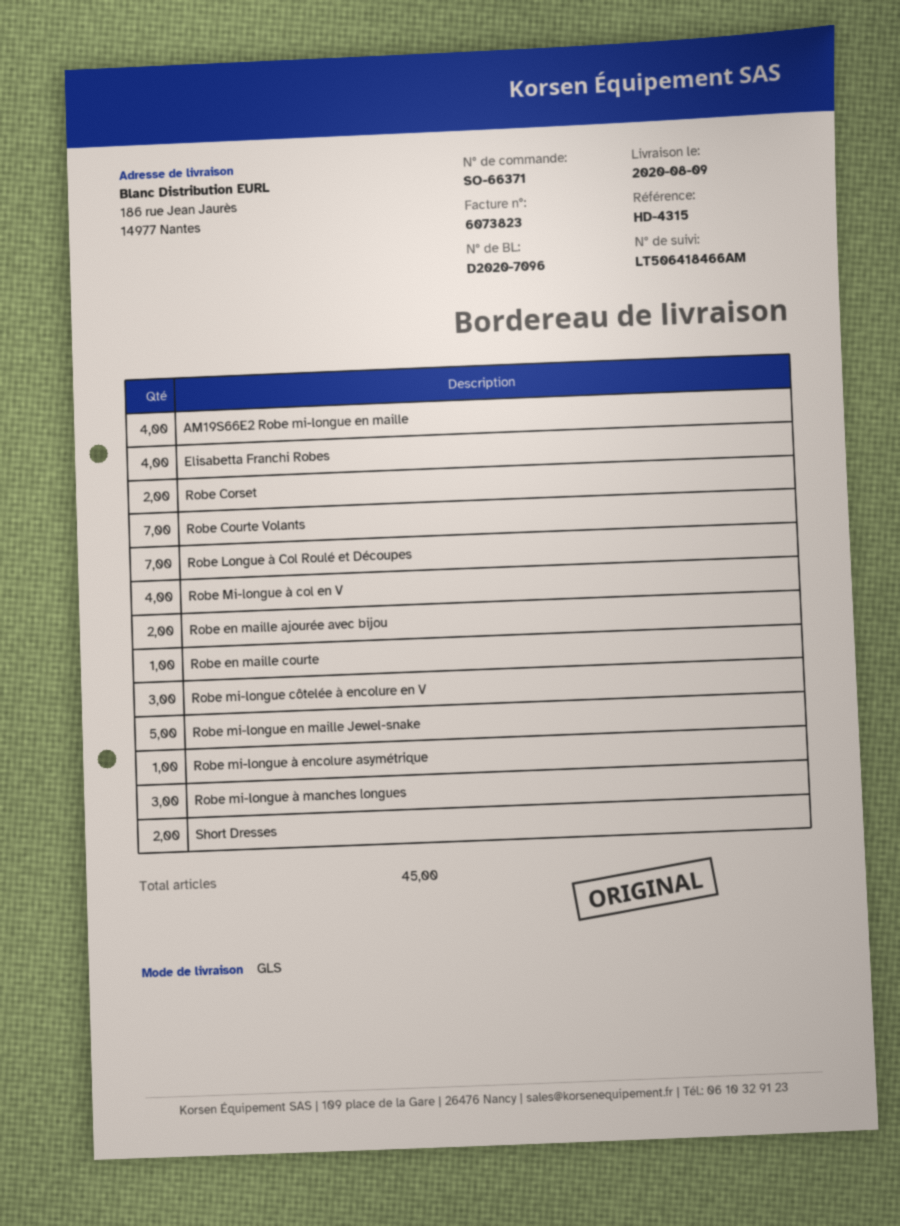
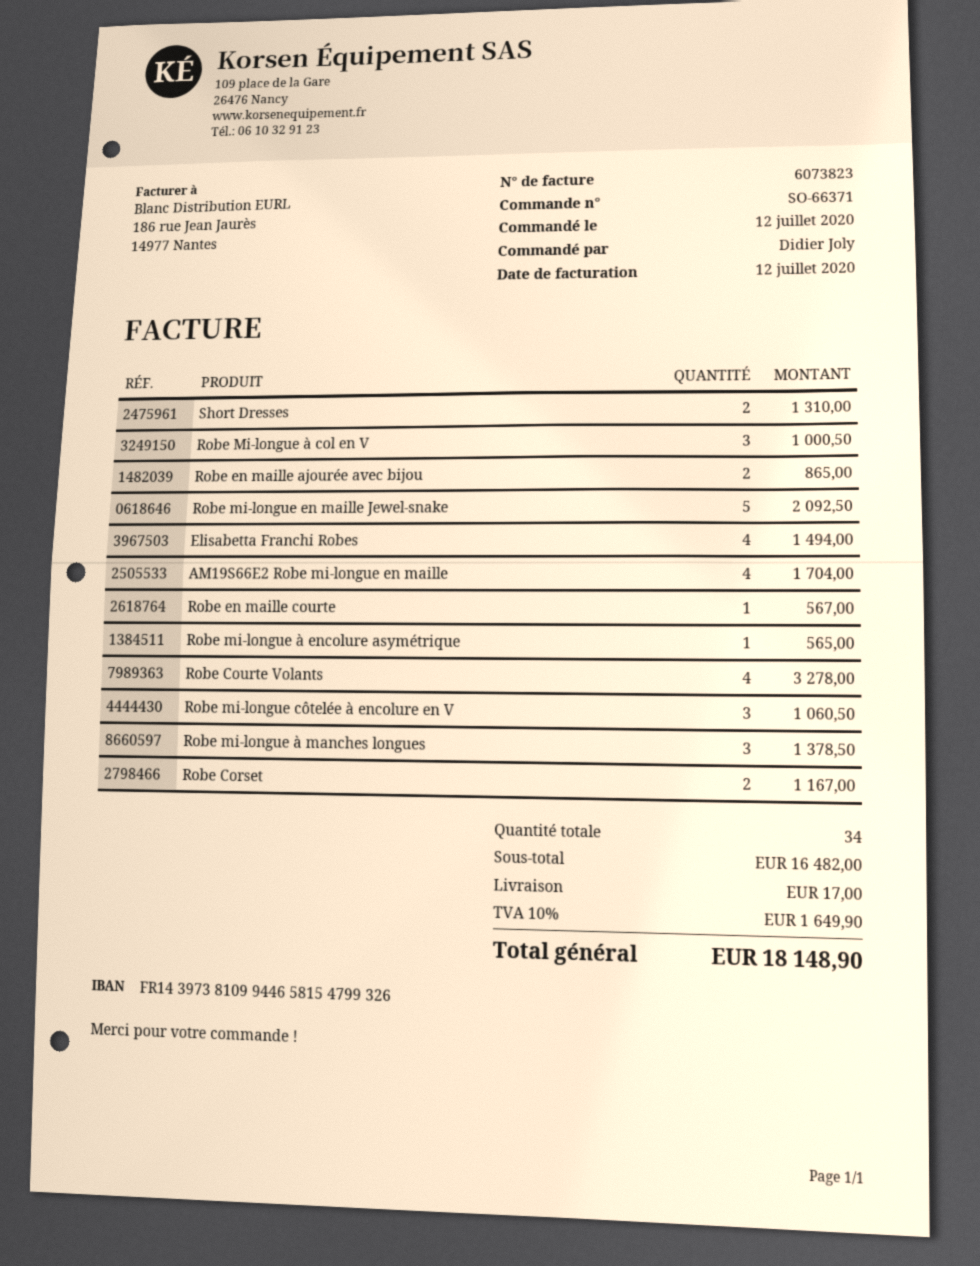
Robe Courte Volants: 7 -> 4
Robe Longue à Col Roulé et Découpes: 7 -> none
Robe Mi-longue à col en V: 4 -> 3
total quantity: 45 -> 34

